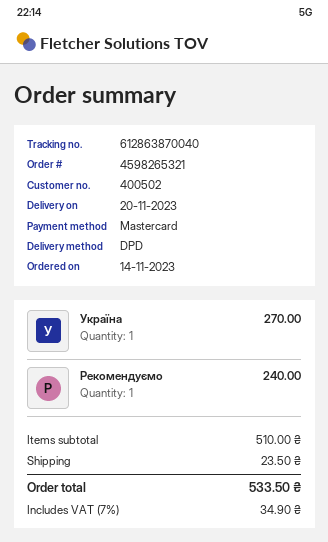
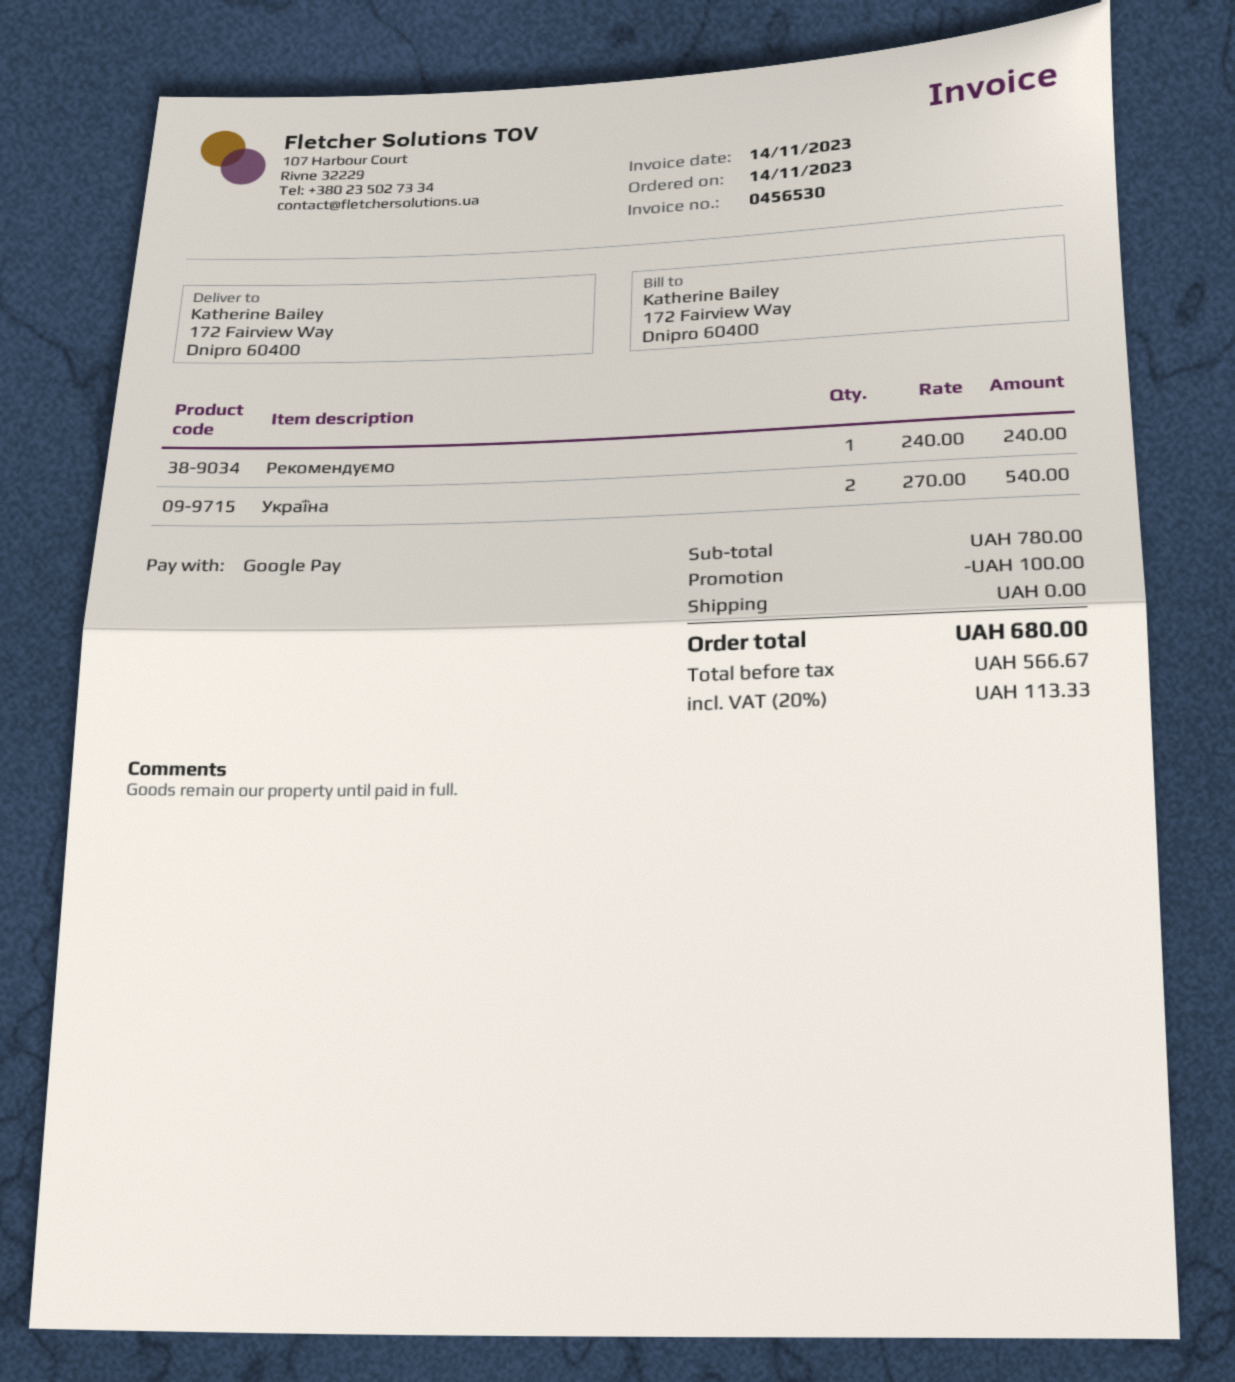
payment method: Mastercard -> Google Pay
Україна: 1 for 270.00 -> 2 for 540.00
subtotal: 510.00 -> 780.00
discount: none -> 100.00
shipping: 23.50 -> 0.00
tax: 7% = 34.90 -> 20% = 113.33
total: 533.50 -> 680.00

